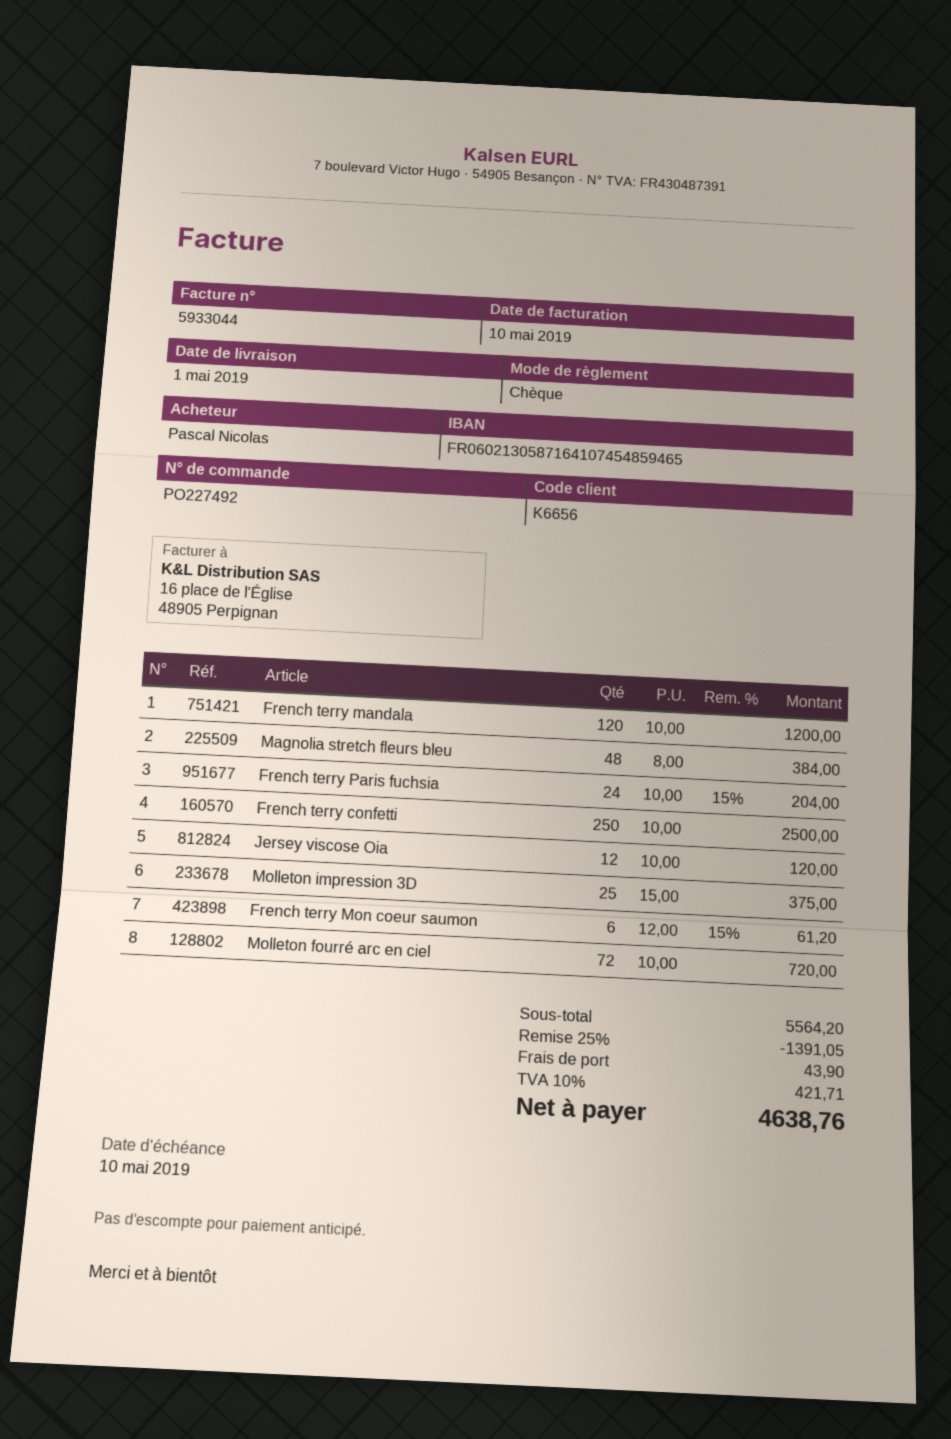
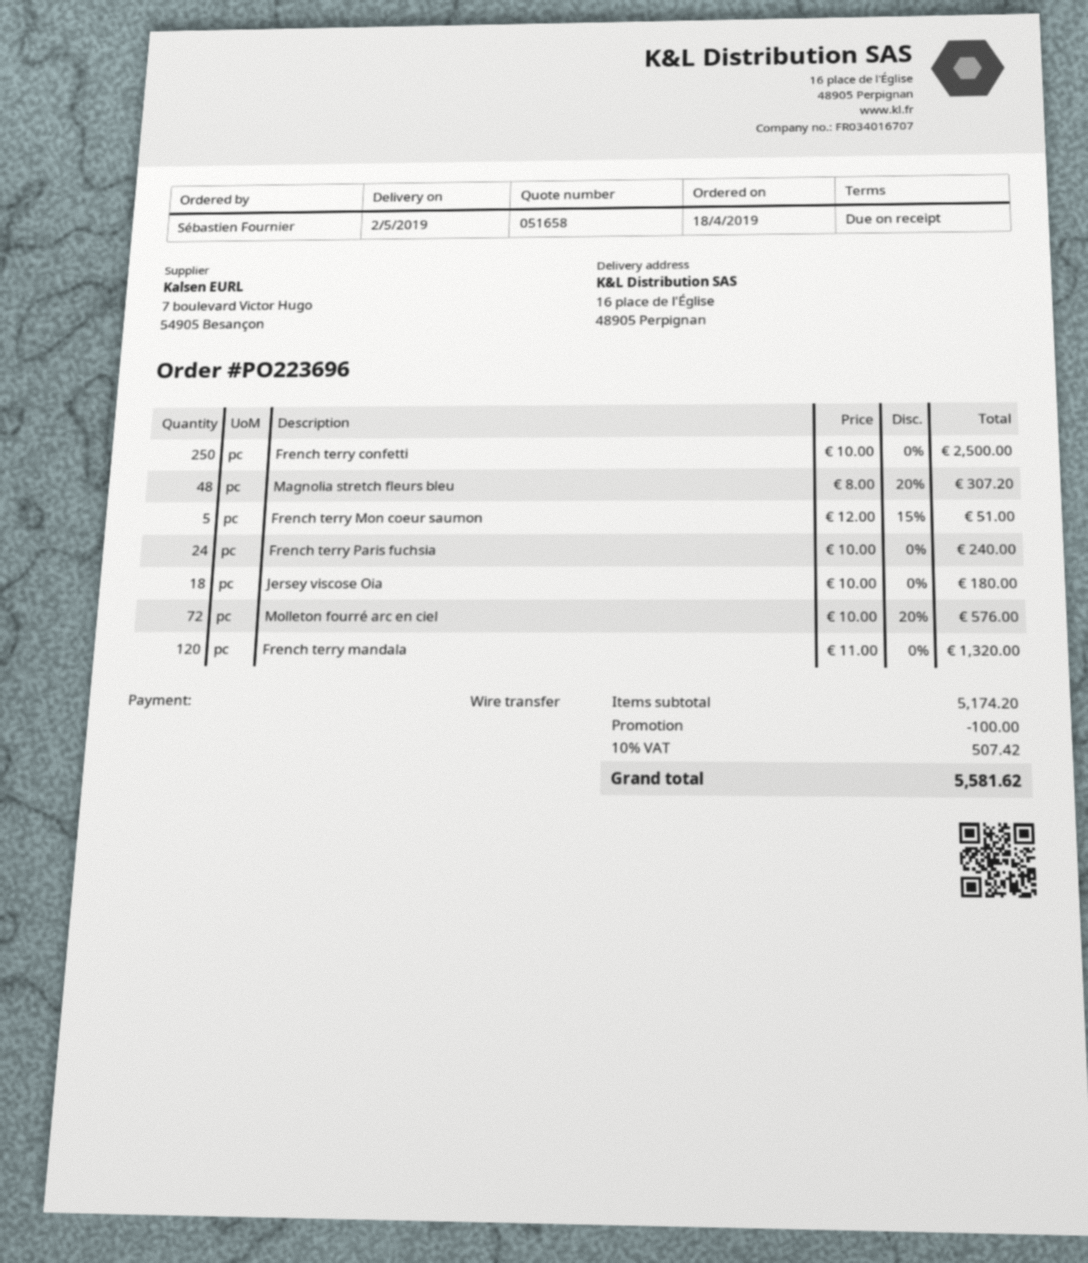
order number: PO227492 -> PO223696
delivery date: 2019-05-01 -> 2019-05-02
ordered by: Pascal Nicolas -> Sébastien Fournier
payment method: cheque -> bank transfer
French terry mandala: 120 x 10.00 = 1200.00 -> 120 x 11.00 = 1320.00
Magnolia stretch fleurs bleu: 48 x 8.00 = 384.00 -> 48 x 8.00 - 20% = 307.20
French terry Paris fuchsia: 24 x 10.00 - 15% = 204.00 -> 24 x 10.00 = 240.00
Jersey viscose Oia: 12 x 10.00 = 120.00 -> 18 x 10.00 = 180.00
Molleton impression 3D: 25 x 15.00 = 375.00 -> none
French terry Mon coeur saumon: 6 x 12.00 - 15% = 61.20 -> 5 x 12.00 - 15% = 51.00
Molleton fourré arc en ciel: 72 x 10.00 = 720.00 -> 72 x 10.00 - 20% = 576.00
subtotal: 5564.20 -> 5174.20
discount: 1391.05 -> 100.00
shipping: 43.90 -> none
tax: 10% = 421.71 -> 10% = 507.42
total: 4638.76 -> 5581.62

